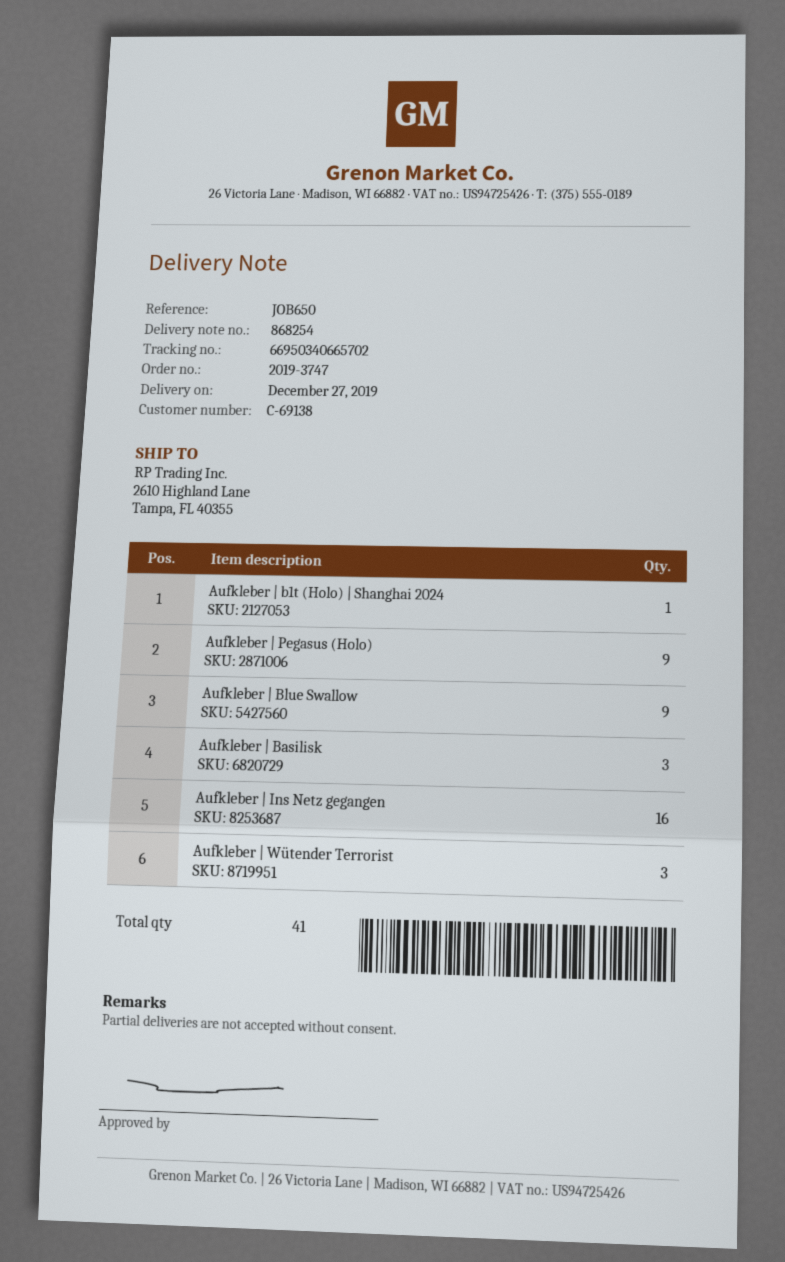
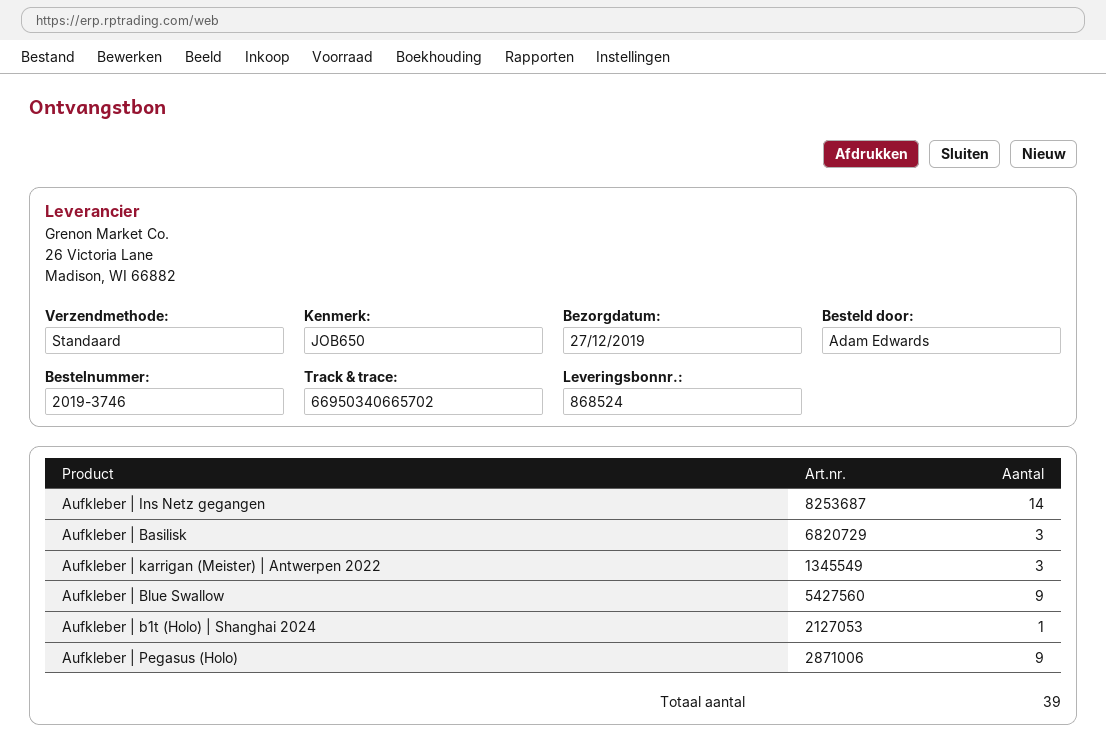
order number: 2019-3747 -> 2019-3746
delivery note number: 868254 -> 868524
Aufkleber | Ins Netz gegangen: 16 -> 14
Aufkleber | Wütender Terrorist: 3 -> none
Aufkleber | karrigan (Meister) | Antwerpen 2022: none -> 3
total quantity: 41 -> 39

